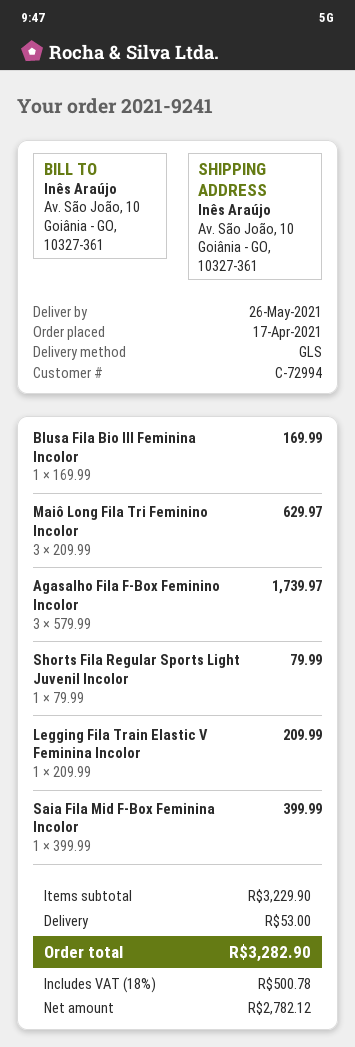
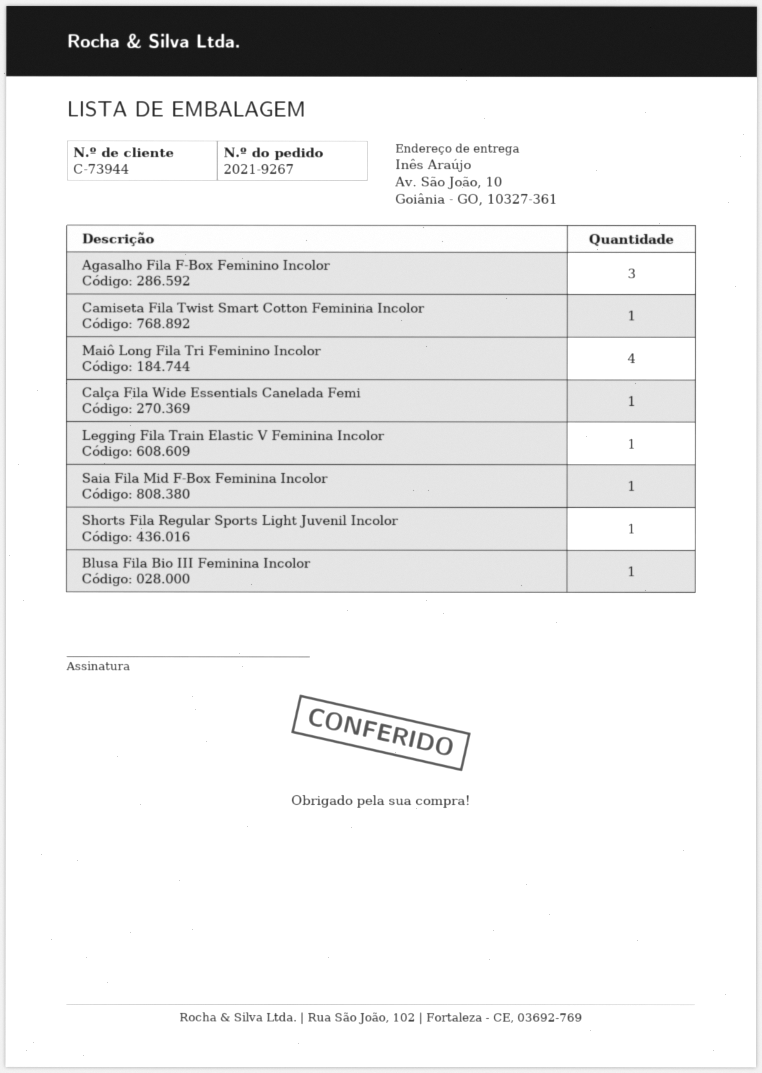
order number: 2021-9241 -> 2021-9267
customer number: C-72994 -> C-73944
Maiô Long Fila Tri Feminino Incolor: 3 -> 4
Camiseta Fila Twist Smart Cotton Feminina Incolor: none -> 1
Calça Fila Wide Essentials Canelada Femi: none -> 1

